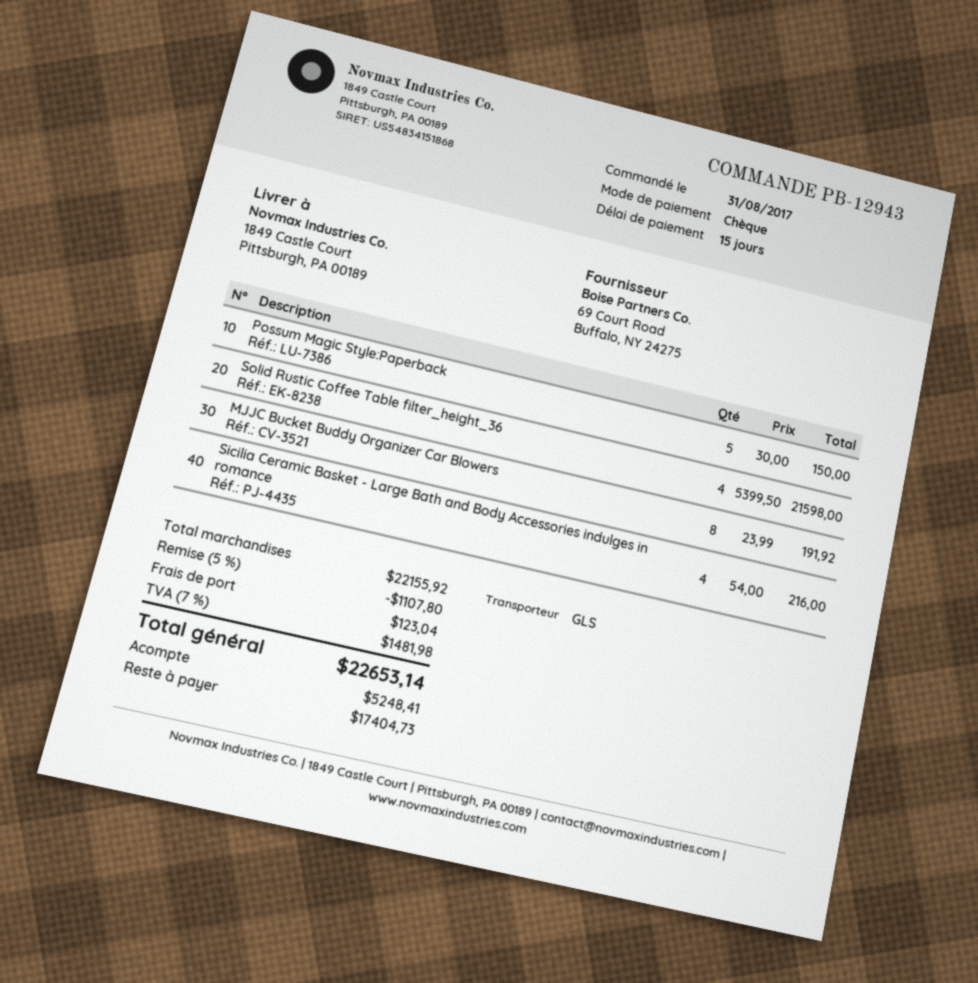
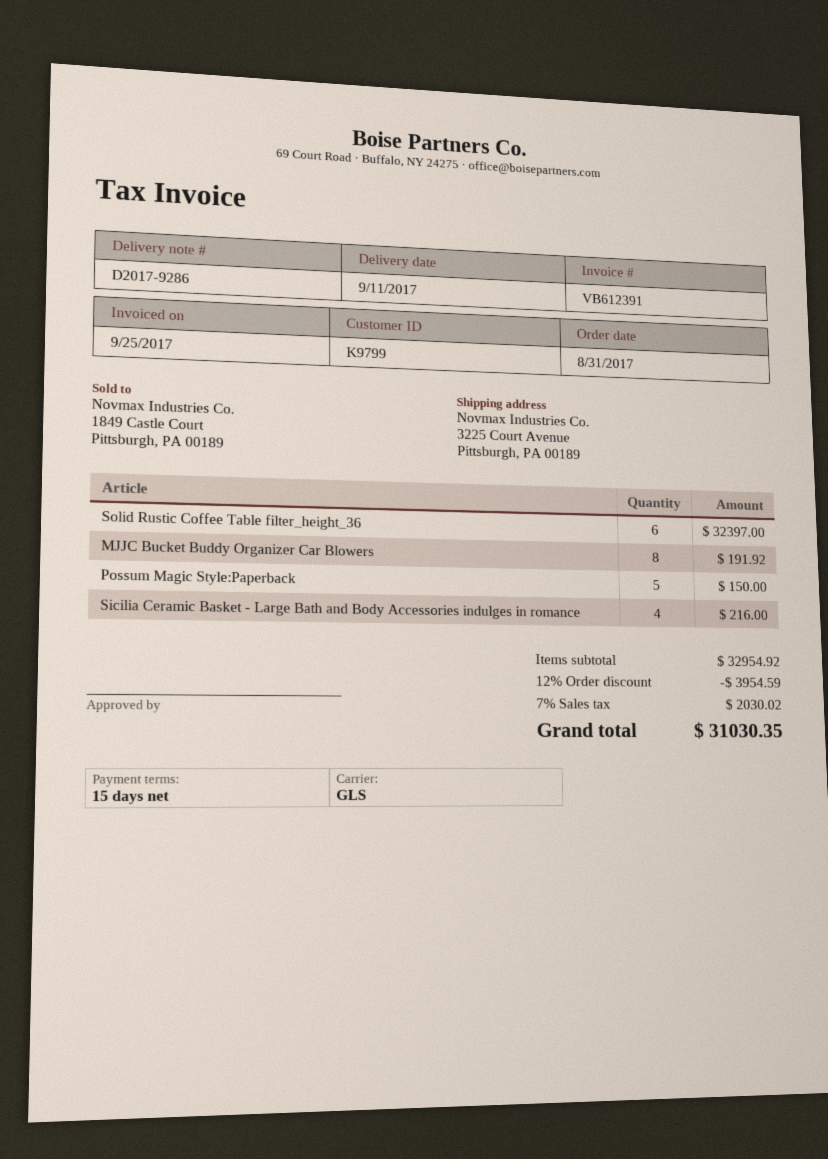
ship to: 1849 Castle Court, Pittsburgh, PA 00189 -> 3225 Court Avenue, Pittsburgh, PA 00189
Solid Rustic Coffee Table filter_height_36: 4 for 21598.00 -> 6 for 32397.00
subtotal: 22155.92 -> 32954.92
discount: 5% = 1107.80 -> 12% = 3954.59
shipping: 123.04 -> none
tax: 7% = 1481.98 -> 7% = 2030.02
total: 22653.14 -> 31030.35

